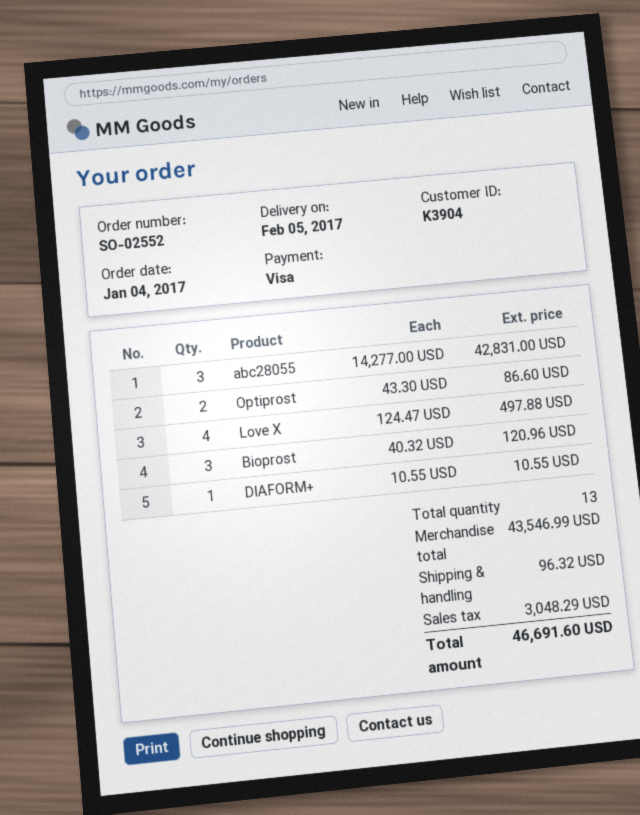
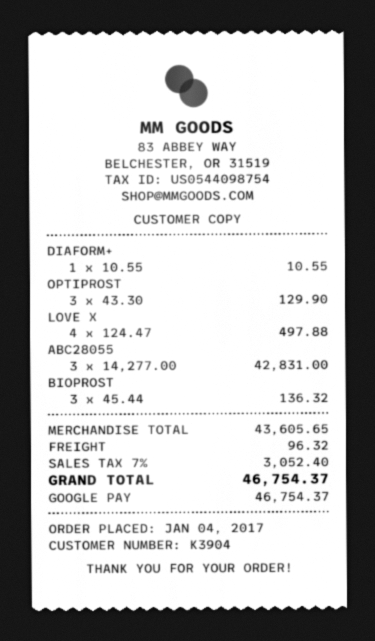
payment method: Visa -> Google Pay
Optiprost: 2 x 43.30 = 86.60 -> 3 x 43.30 = 129.90
Bioprost: 3 x 40.32 = 120.96 -> 3 x 45.44 = 136.32
subtotal: 43546.99 -> 43605.65
tax: 3048.29 -> 3052.40
total: 46691.60 -> 46754.37

